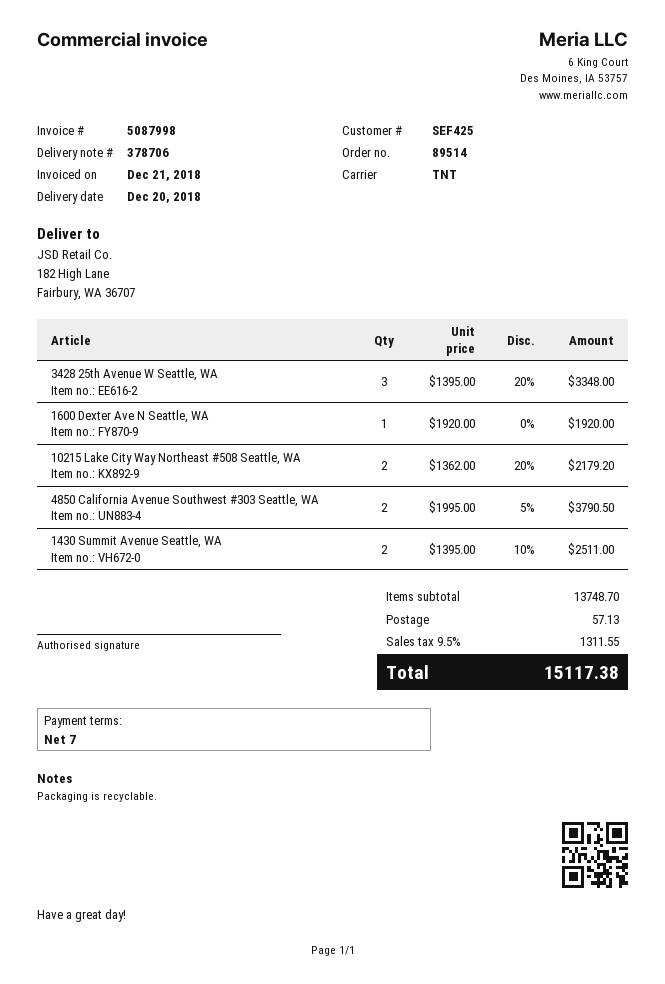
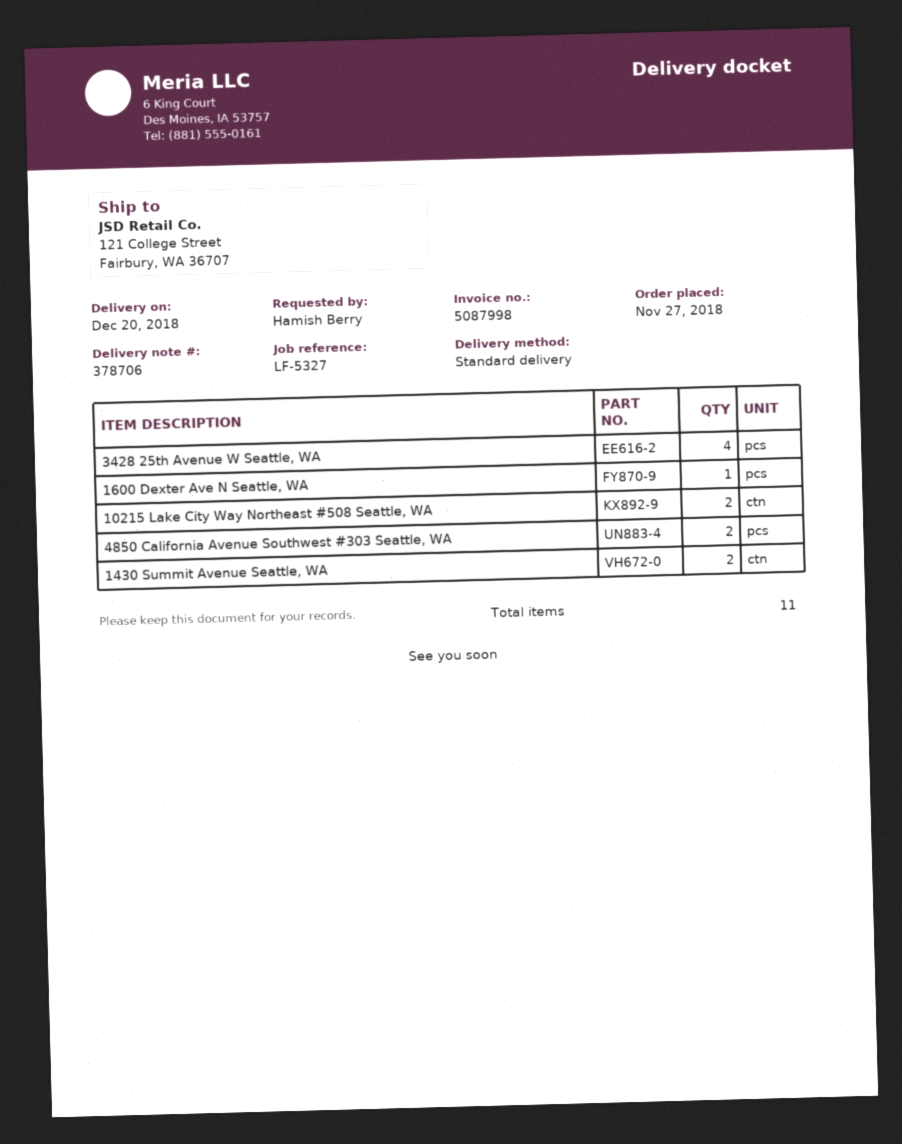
shipping method: TNT -> standard
ship to: 182 High Lane, Fairbury, WA 36707 -> 121 College Street, Fairbury, WA 36707
3428 25th Avenue W Seattle, WA: 3 -> 4

